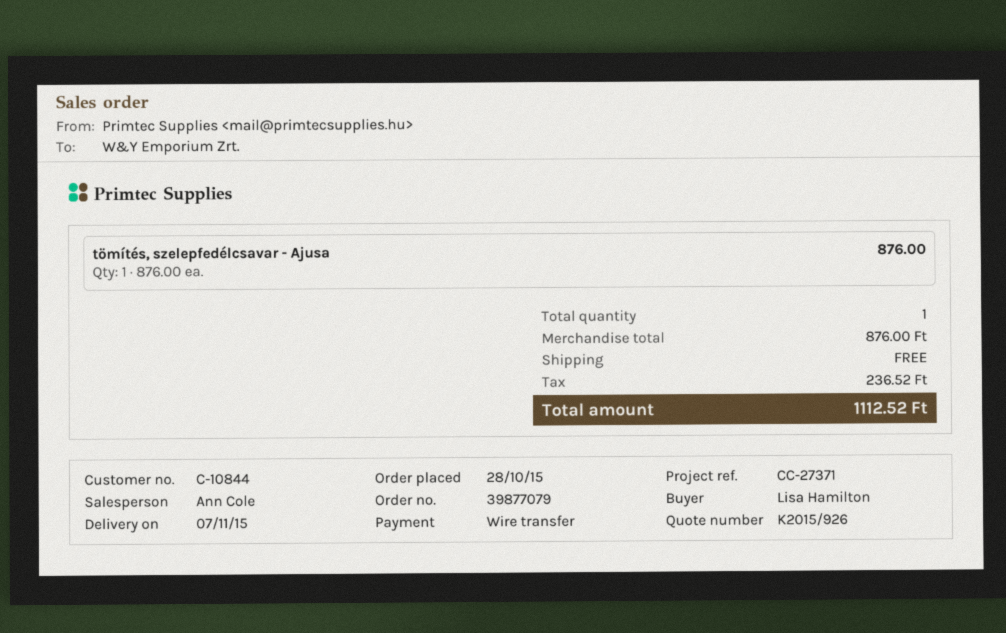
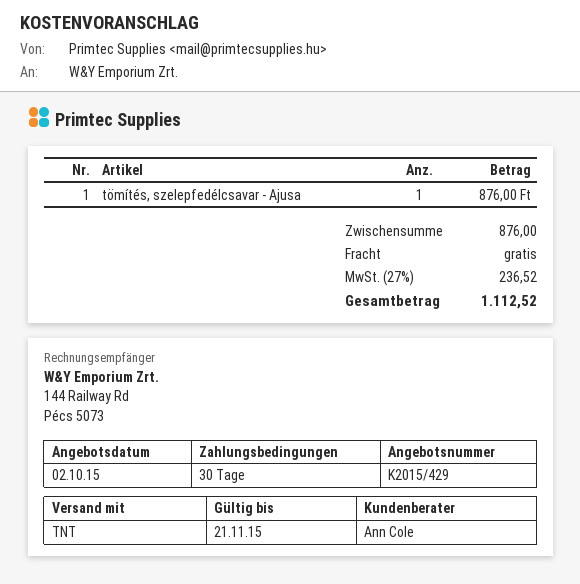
quote number: K2015/926 -> K2015/429

